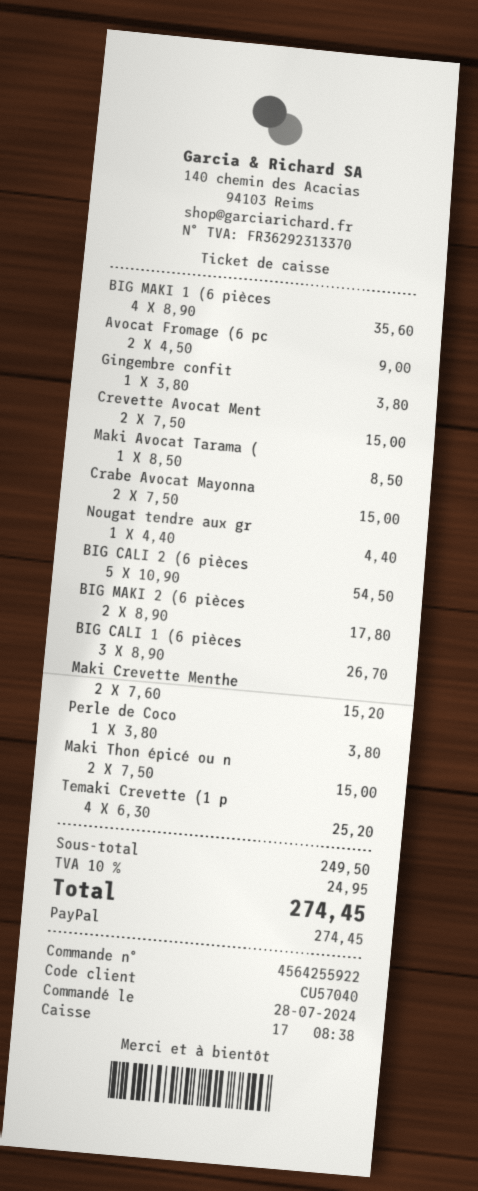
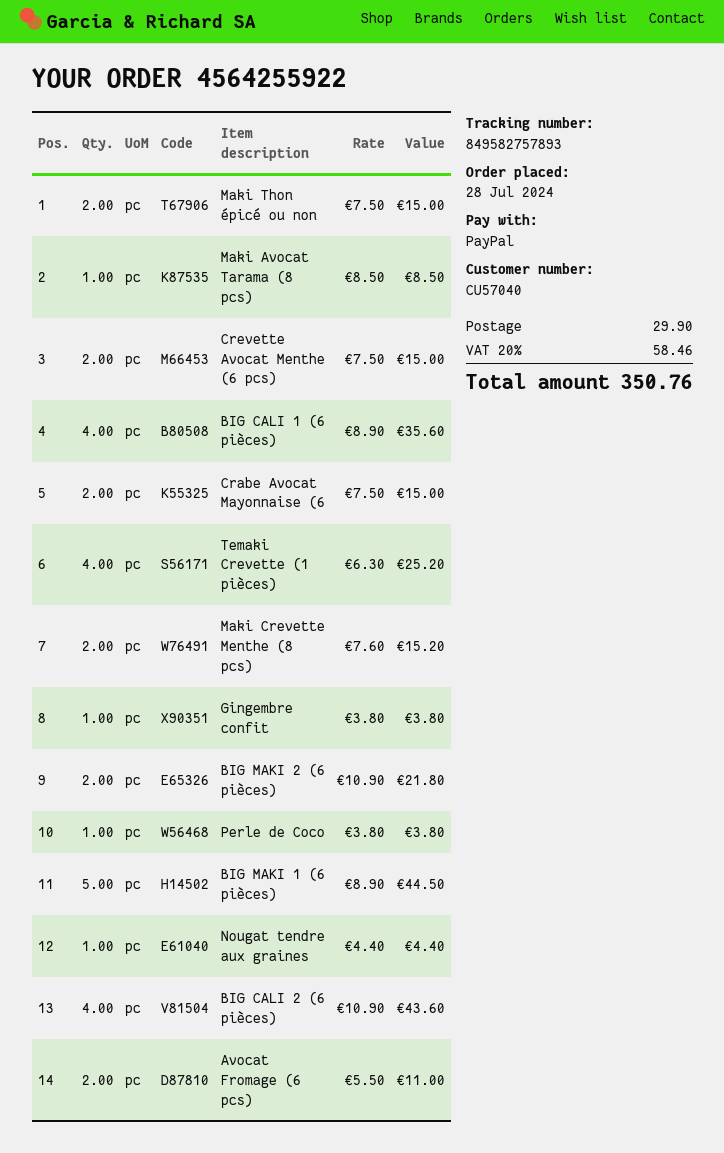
BIG MAKI 1 (6 pièces: 4 x 8.90 = 35.60 -> 5 x 8.90 = 44.50
Avocat Fromage (6 pc: 2 x 4.50 = 9.00 -> 2 x 5.50 = 11.00
BIG CALI 2 (6 pièces: 5 x 10.90 = 54.50 -> 4 x 10.90 = 43.60
BIG MAKI 2 (6 pièces: 2 x 8.90 = 17.80 -> 2 x 10.90 = 21.80
BIG CALI 1 (6 pièces: 3 x 8.90 = 26.70 -> 4 x 8.90 = 35.60
shipping: none -> 29.90
tax: 10% = 24.95 -> 20% = 58.46
total: 274.45 -> 350.76

